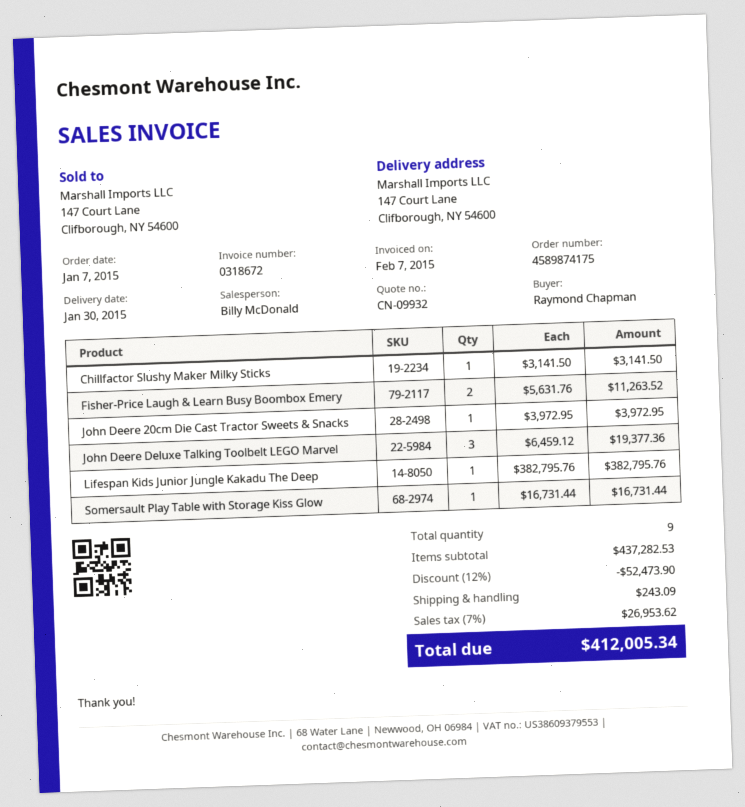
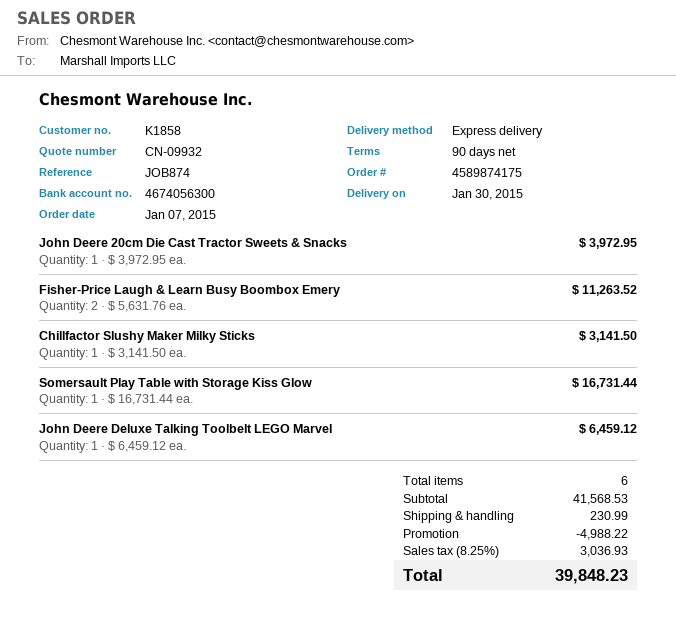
John Deere Deluxe Talking Toolbelt LEGO Marvel: 3 x 6459.12 = 19377.36 -> 1 x 6459.12 = 6459.12
Lifespan Kids Junior Jungle Kakadu The Deep: 1 x 382795.76 = 382795.76 -> none
total quantity: 9 -> 6
subtotal: 437282.53 -> 41568.53
discount: 52473.90 -> 4988.22
shipping: 243.09 -> 230.99
tax: 7% = 26953.62 -> 8.25% = 3036.93
total: 412005.34 -> 39848.23

